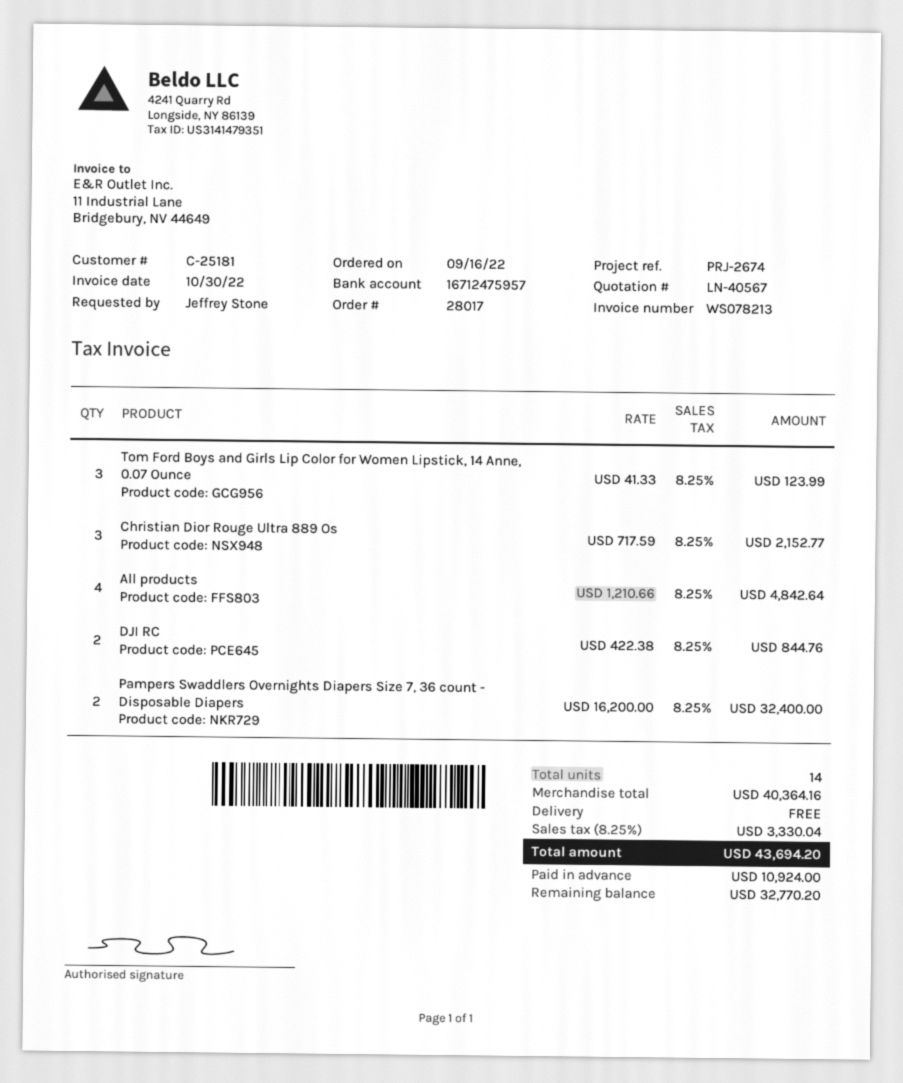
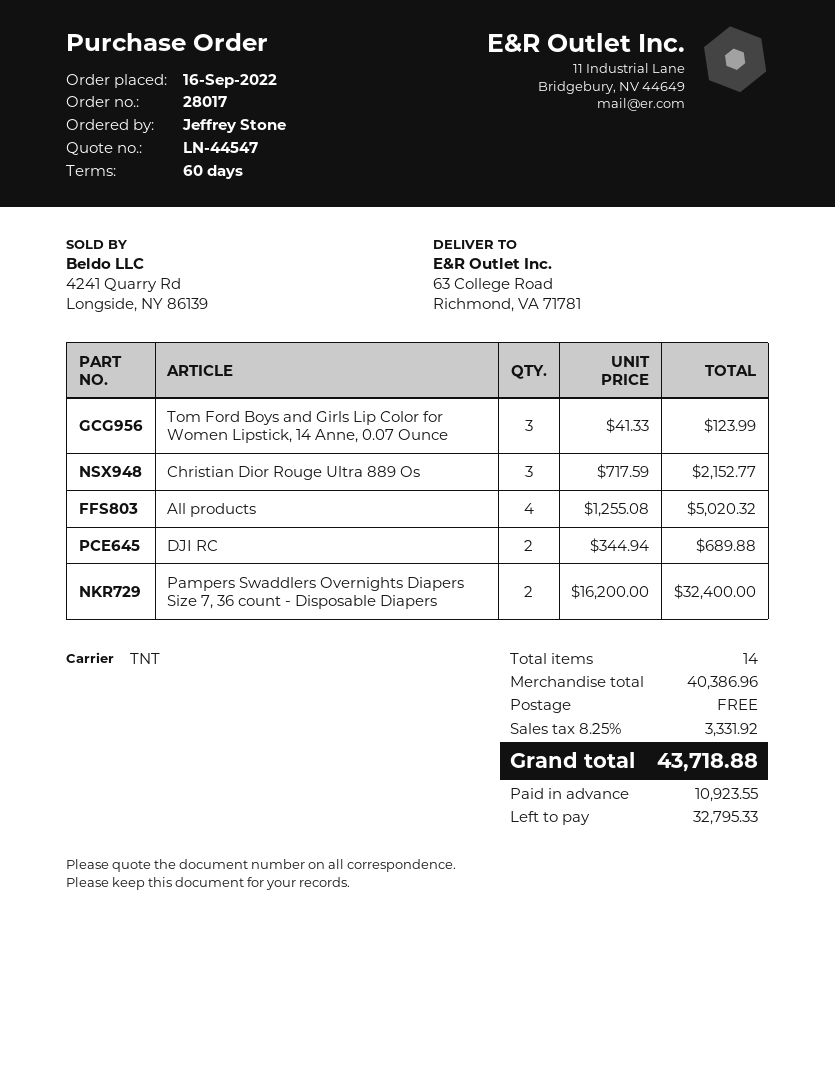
quote number: LN-40567 -> LN-44547
All products: 4 x 1210.66 = 4842.64 -> 4 x 1255.08 = 5020.32
DJI RC: 2 x 422.38 = 844.76 -> 2 x 344.94 = 689.88
subtotal: 40364.16 -> 40386.96
tax: 8.25% = 3330.04 -> 8.25% = 3331.92
total: 43694.20 -> 43718.88
deposit: 10924.00 -> 10923.55
balance: 32770.20 -> 32795.33

